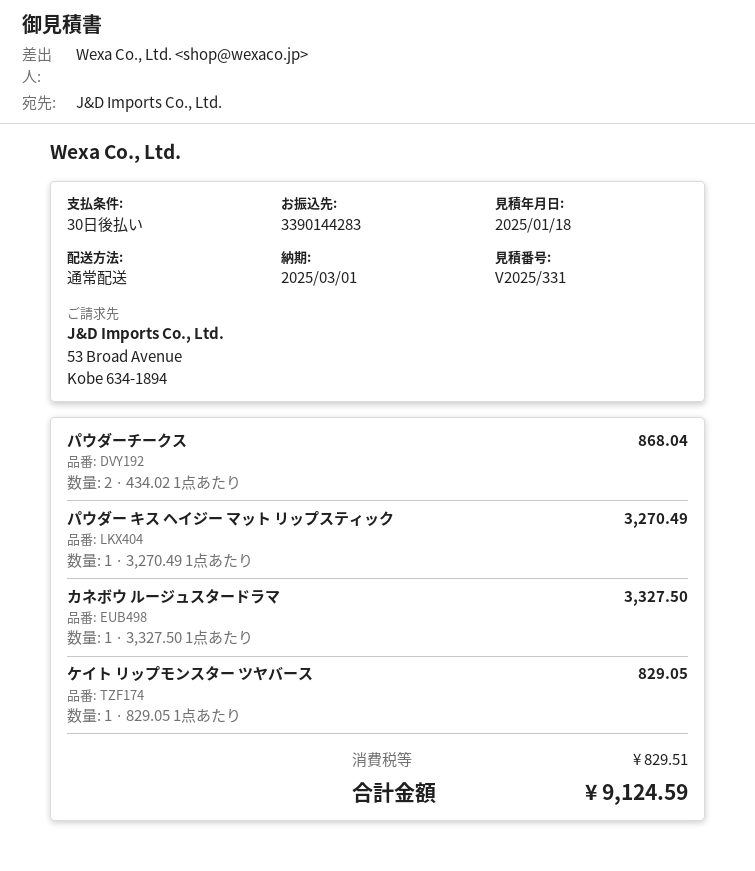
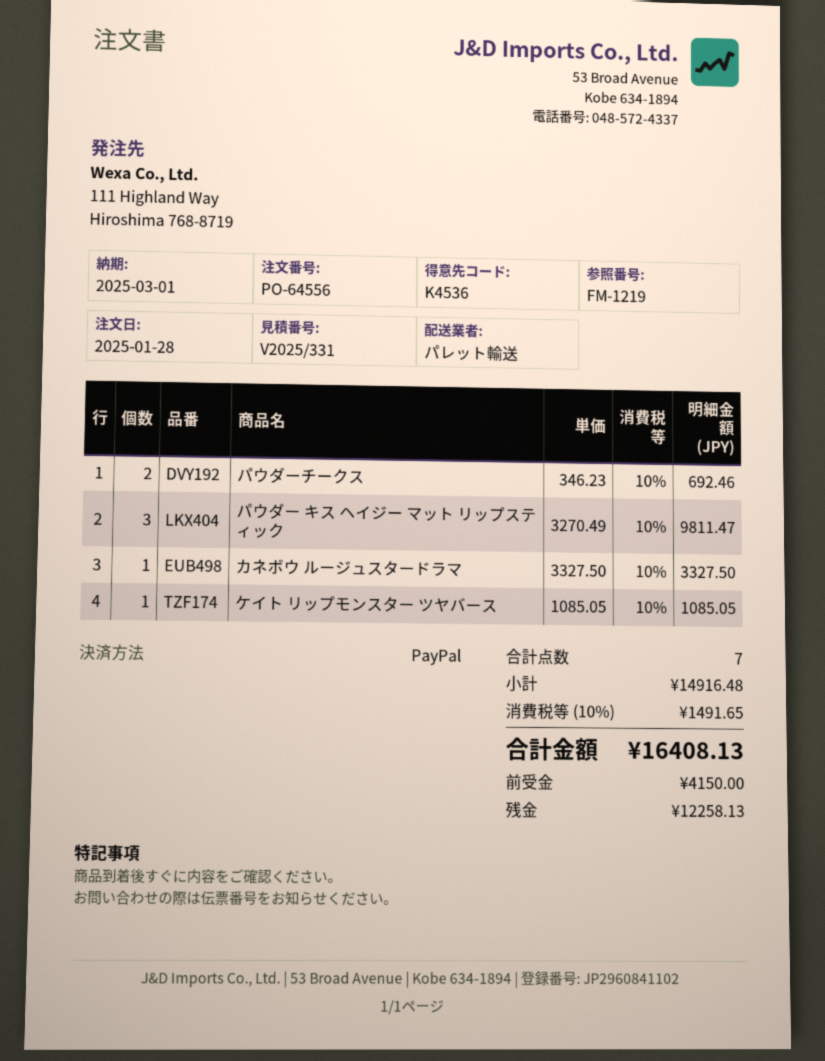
shipping method: standard -> pallet freight
パウダーチークス: 2 x 434.02 = 868.04 -> 2 x 346.23 = 692.46
パウダー キス ヘイジー マット リップスティック: 1 x 3270.49 = 3270.49 -> 3 x 3270.49 = 9811.47
ケイト リップモンスター ツヤバース: 1 x 829.05 = 829.05 -> 1 x 1085.05 = 1085.05
tax: 829.51 -> 1491.65
total: 9124.59 -> 16408.13

